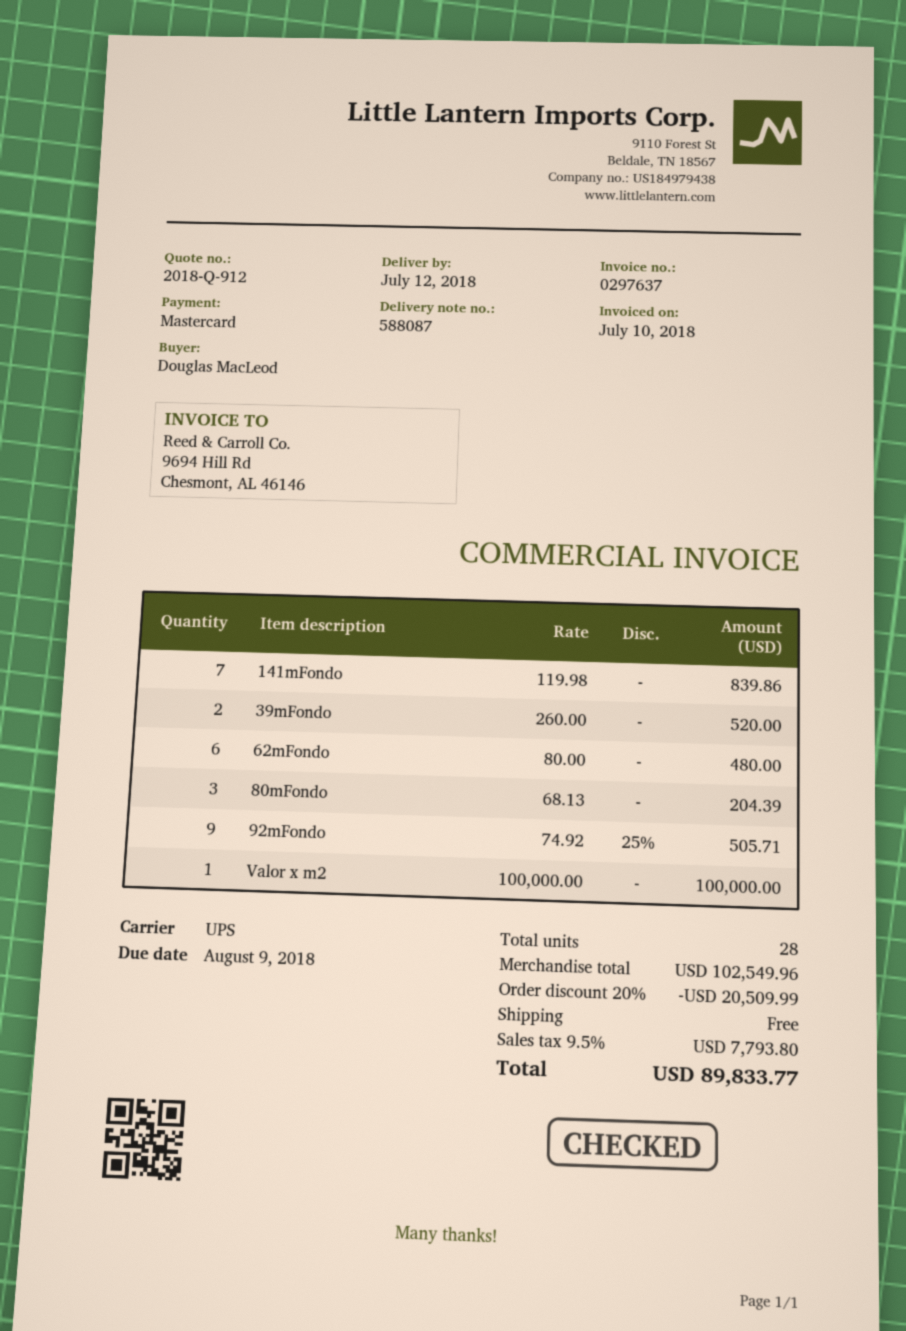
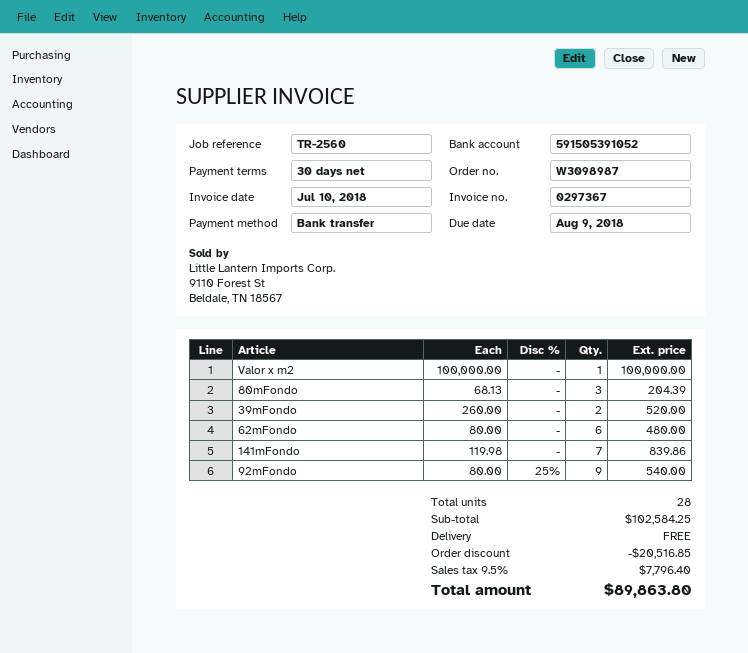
invoice number: 0297637 -> 0297367
payment method: Mastercard -> bank transfer
92mFondo: 9 x 74.92 - 25% = 505.71 -> 9 x 80.00 - 25% = 540.00
subtotal: 102549.96 -> 102584.25
discount: 20509.99 -> 20516.85
tax: 9.5% = 7793.80 -> 9.5% = 7796.40
total: 89833.77 -> 89863.80

